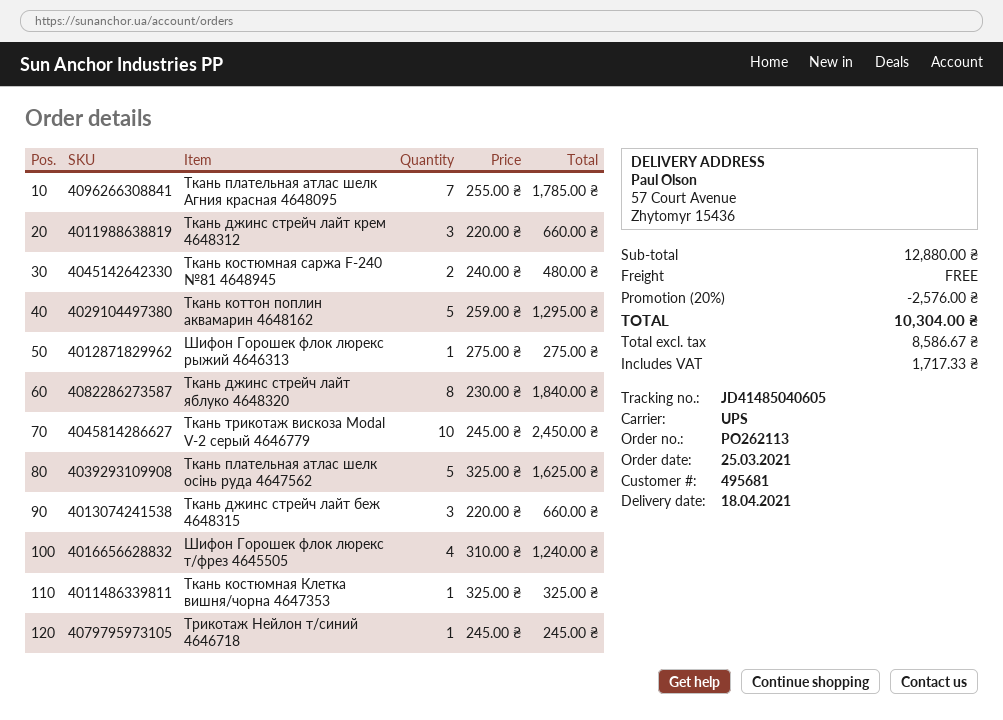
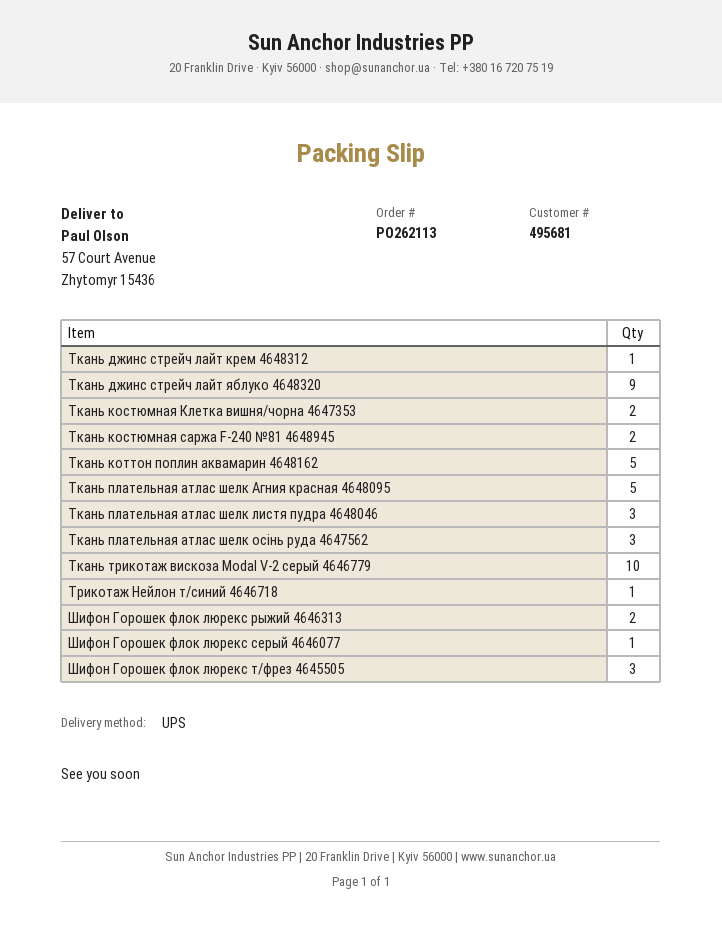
Ткань плательная атлас шелк Агния красная 4648095: 7 -> 5
Ткань джинс стрейч лайт крем 4648312: 3 -> 1
Шифон Горошек флок люрекс рыжий 4646313: 1 -> 2
Ткань джинс стрейч лайт яблуко 4648320: 8 -> 9
Ткань плательная атлас шелк осінь руда 4647562: 5 -> 3
Ткань джинс стрейч лайт беж 4648315: 3 -> none
Шифон Горошек флок люрекс т/фрез 4645505: 4 -> 3
Ткань костюмная Клетка вишня/чорна 4647353: 1 -> 2
Ткань плательная атлас шелк листя пудра 4648046: none -> 3
Шифон Горошек флок люрекс серый 4646077: none -> 1

